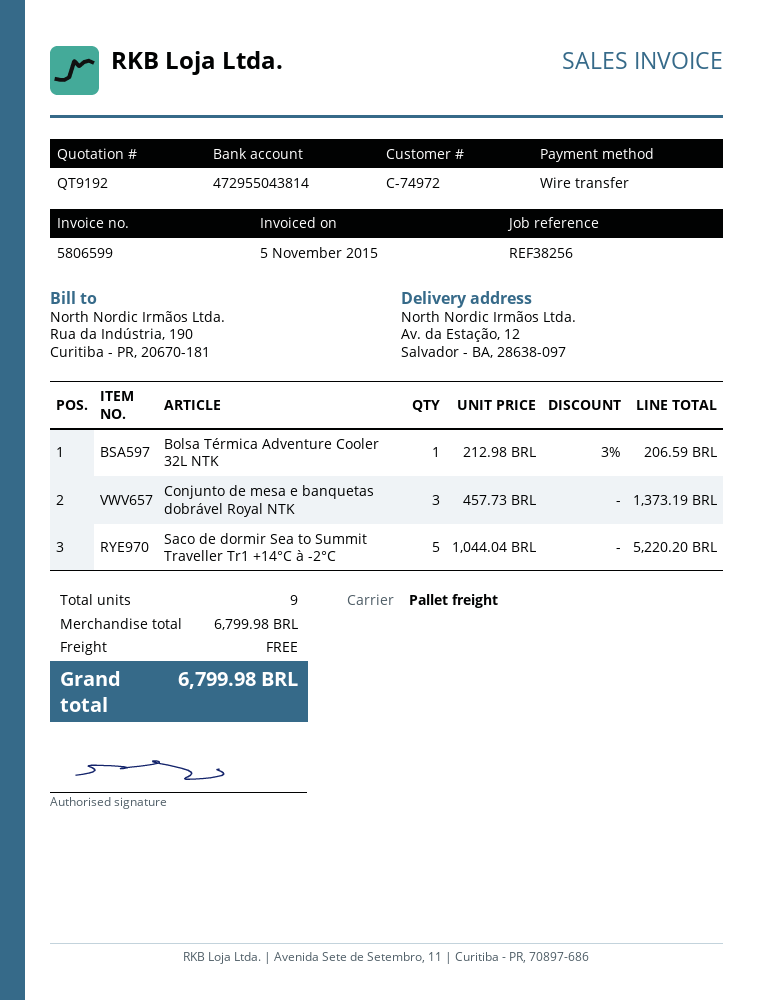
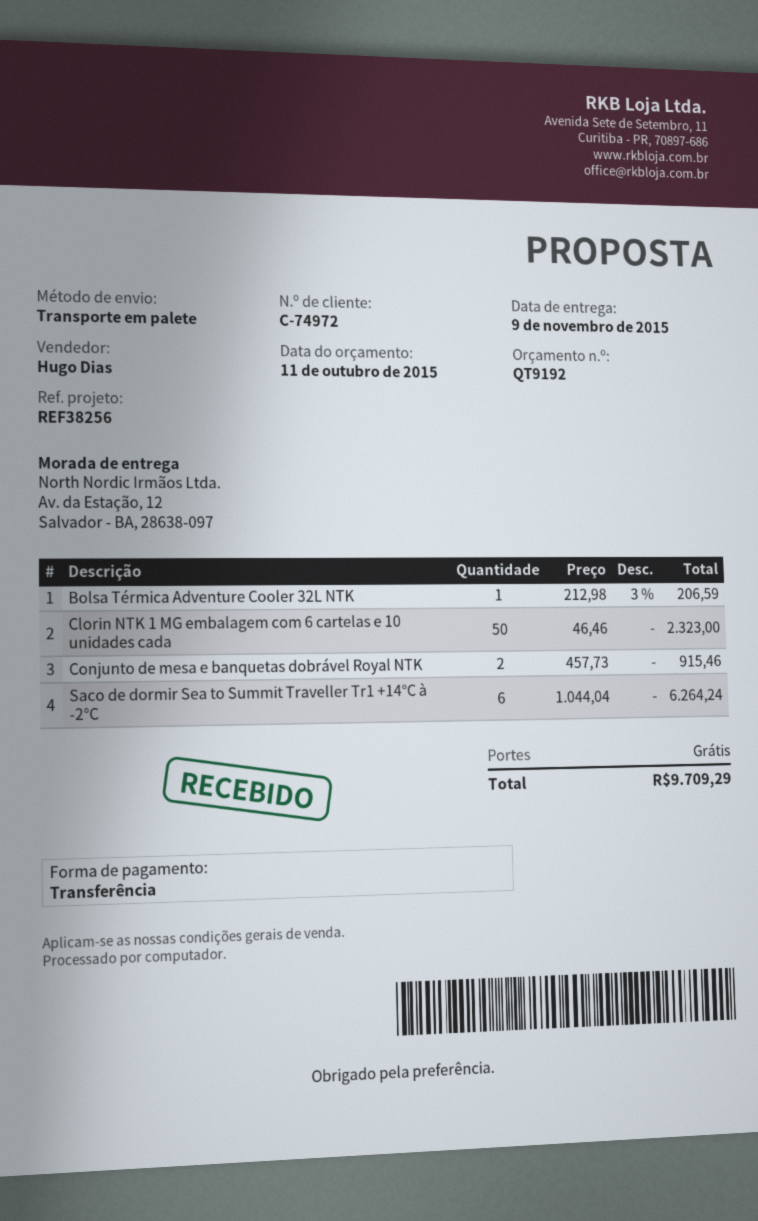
Conjunto de mesa e banquetas dobrável Royal NTK: 3 x 457.73 = 1373.19 -> 2 x 457.73 = 915.46
Saco de dormir Sea to Summit Traveller Tr1 +14°C à -2°C: 5 x 1044.04 = 5220.20 -> 6 x 1044.04 = 6264.24
Clorin NTK 1 MG embalagem com 6 cartelas e 10 unidades cada: none -> 50 x 46.46 = 2323.00
total: 6799.98 -> 9709.29

